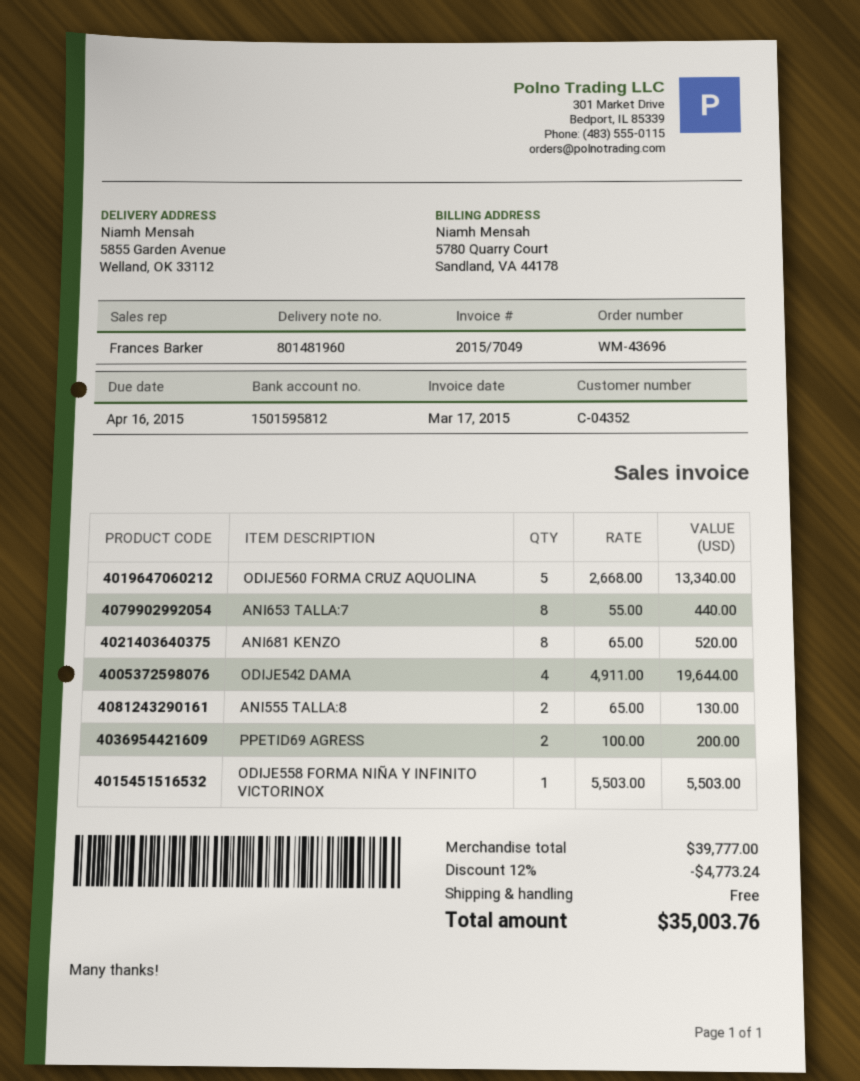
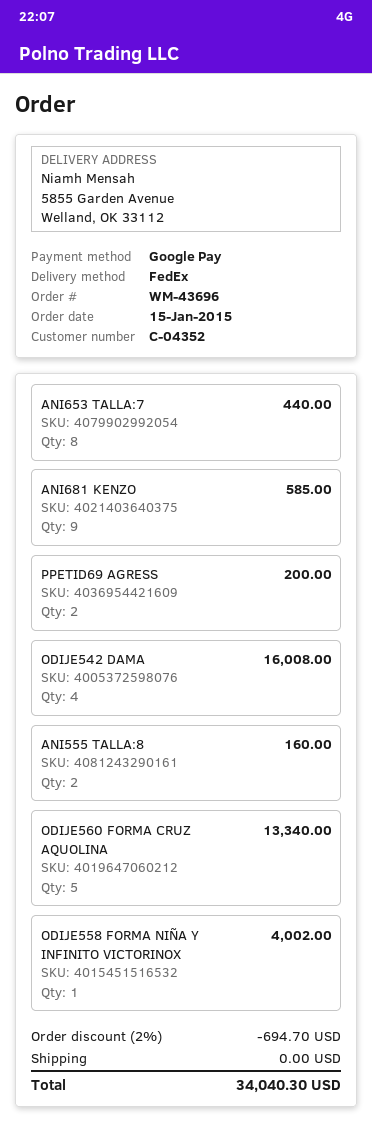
ANI681 KENZO: 8 for 520.00 -> 9 for 585.00
ODIJE542 DAMA: 4 for 19644.00 -> 4 for 16008.00
ANI555 TALLA:8: 2 for 130.00 -> 2 for 160.00
ODIJE558 FORMA NIÑA Y INFINITO VICTORINOX: 1 for 5503.00 -> 1 for 4002.00
discount: 12% = 4773.24 -> 2% = 694.70
total: 35003.76 -> 34040.30

